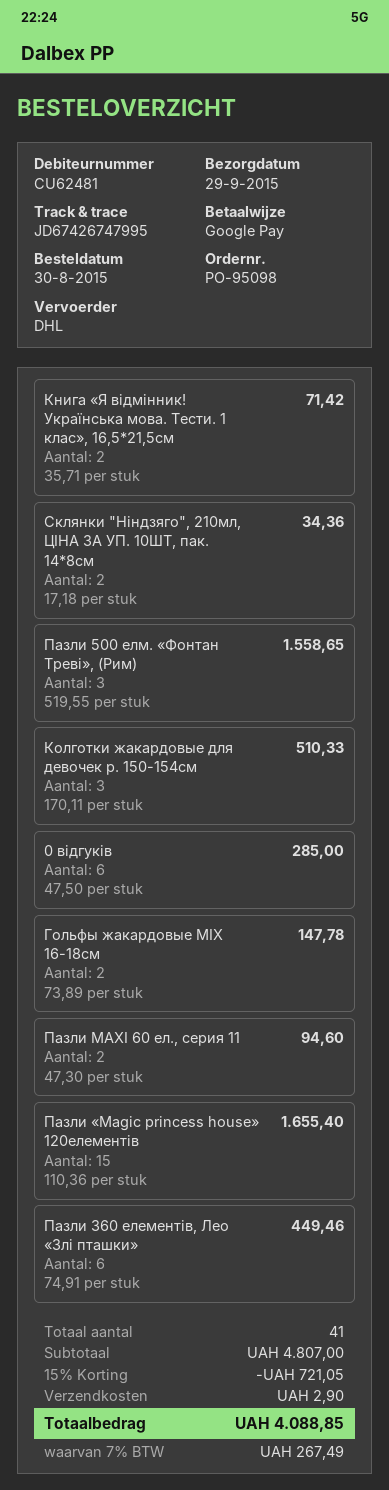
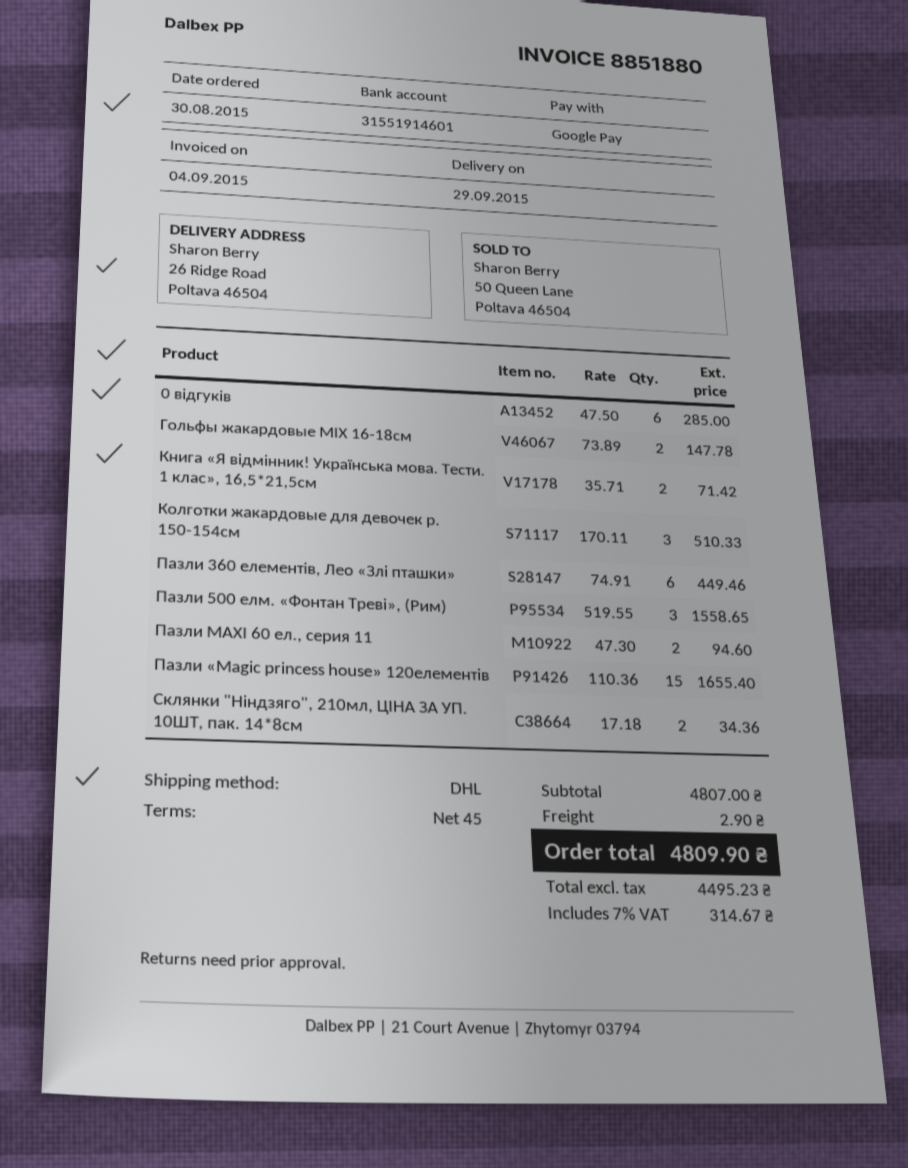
discount: 15% = 721.05 -> none
tax: 7% = 267.49 -> 7% = 314.67
total: 4088.85 -> 4809.90

